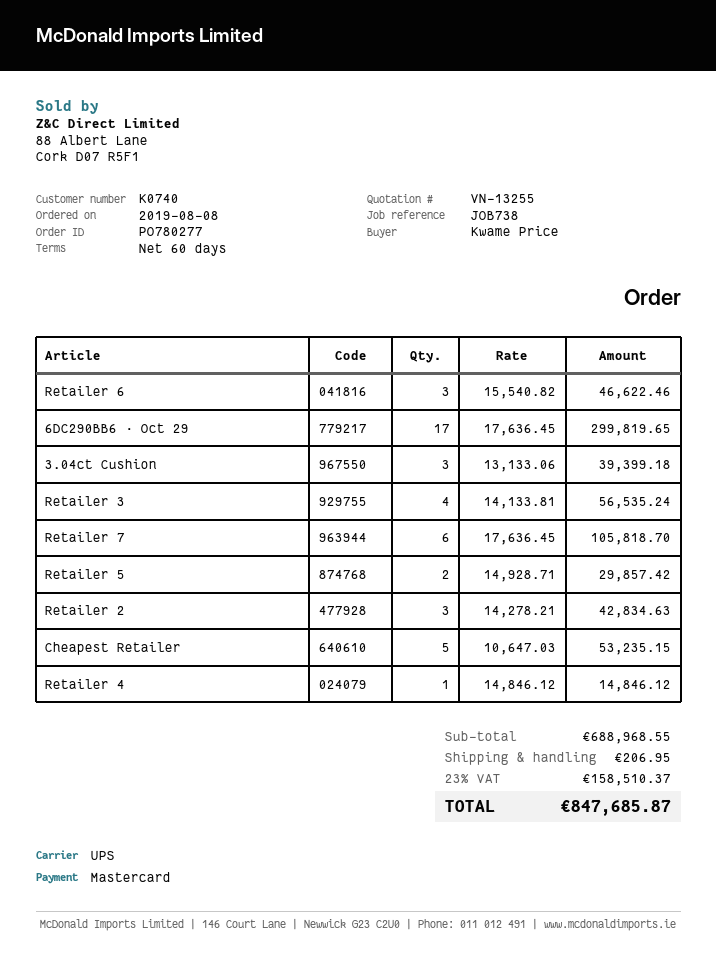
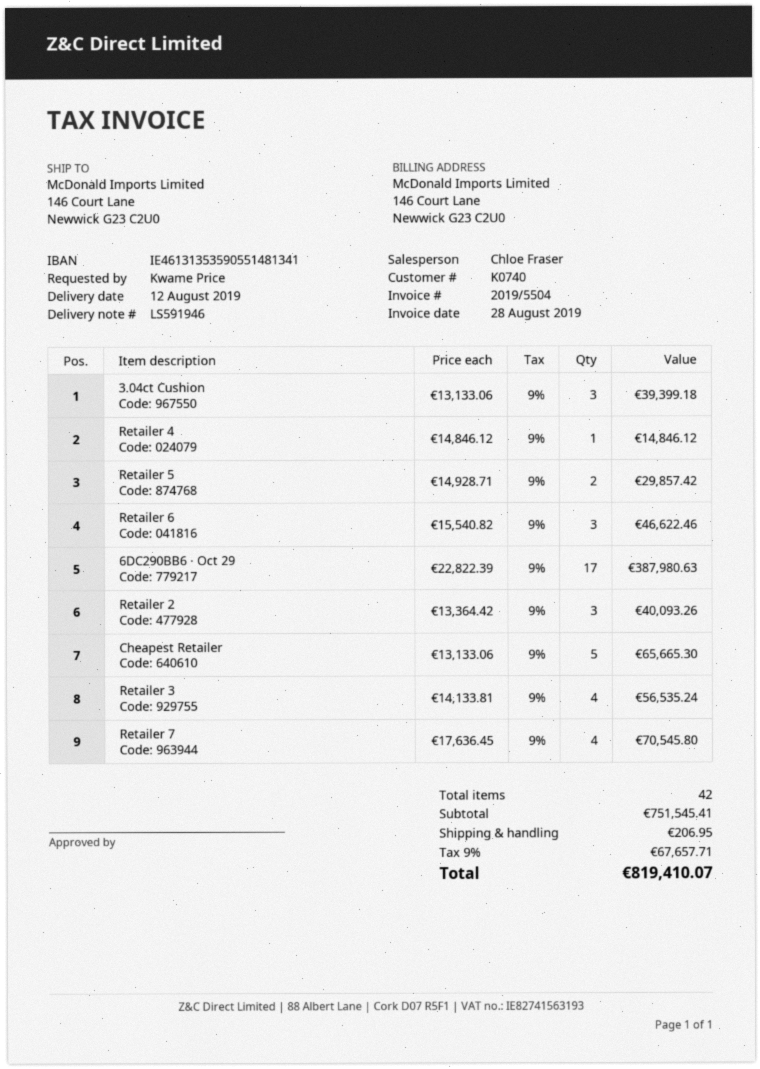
6DC290BB6 · Oct 29: 17 x 17636.45 = 299819.65 -> 17 x 22822.39 = 387980.63
Retailer 7: 6 x 17636.45 = 105818.70 -> 4 x 17636.45 = 70545.80
Retailer 2: 3 x 14278.21 = 42834.63 -> 3 x 13364.42 = 40093.26
Cheapest Retailer: 5 x 10647.03 = 53235.15 -> 5 x 13133.06 = 65665.30
subtotal: 688968.55 -> 751545.41
tax: 23% = 158510.37 -> 9% = 67657.71
total: 847685.87 -> 819410.07

